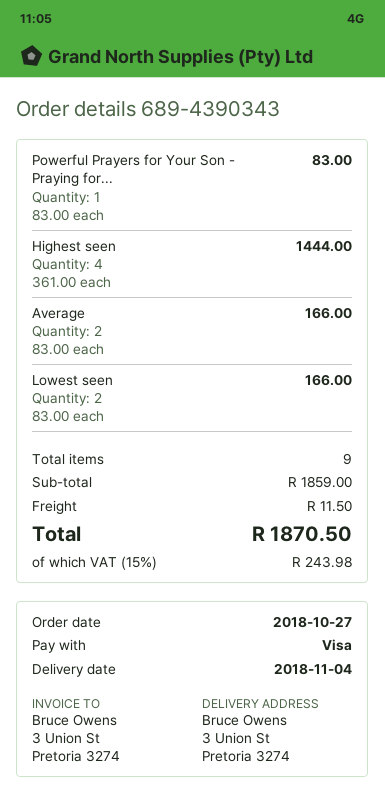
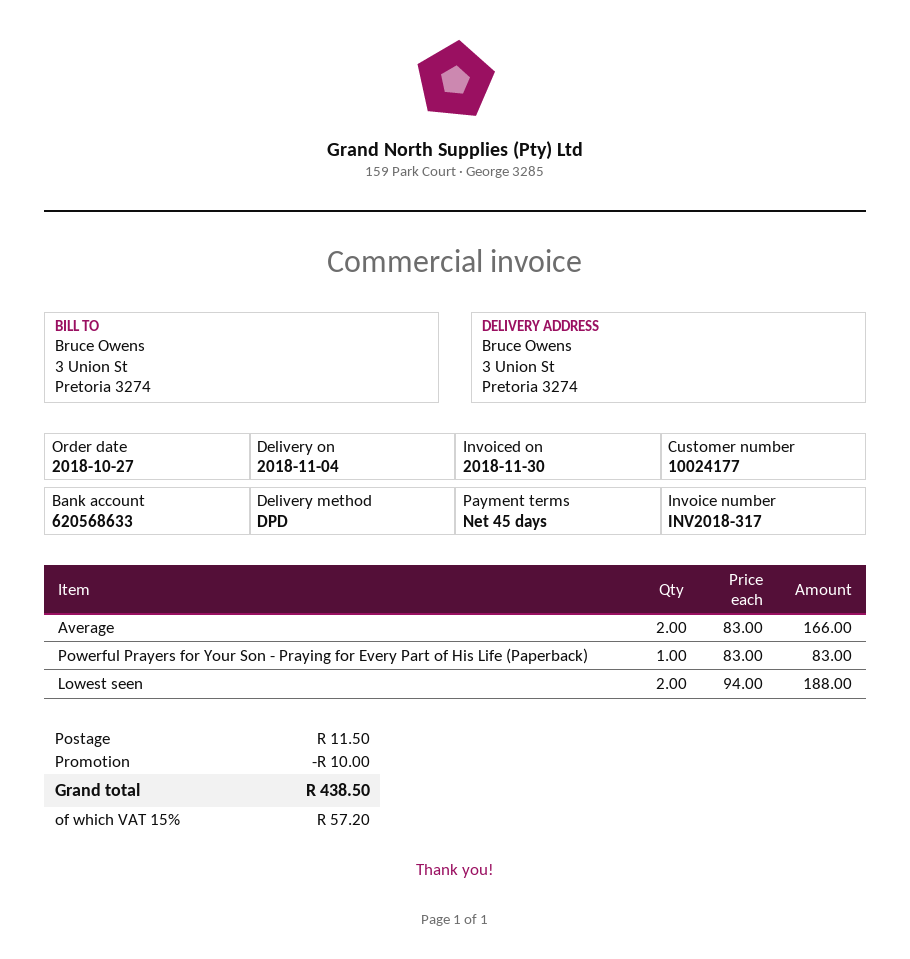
Highest seen: 4 x 361.00 = 1444.00 -> none
Lowest seen: 2 x 83.00 = 166.00 -> 2 x 94.00 = 188.00
discount: none -> 10.00
tax: 15% = 243.98 -> 15% = 57.20
total: 1870.50 -> 438.50

